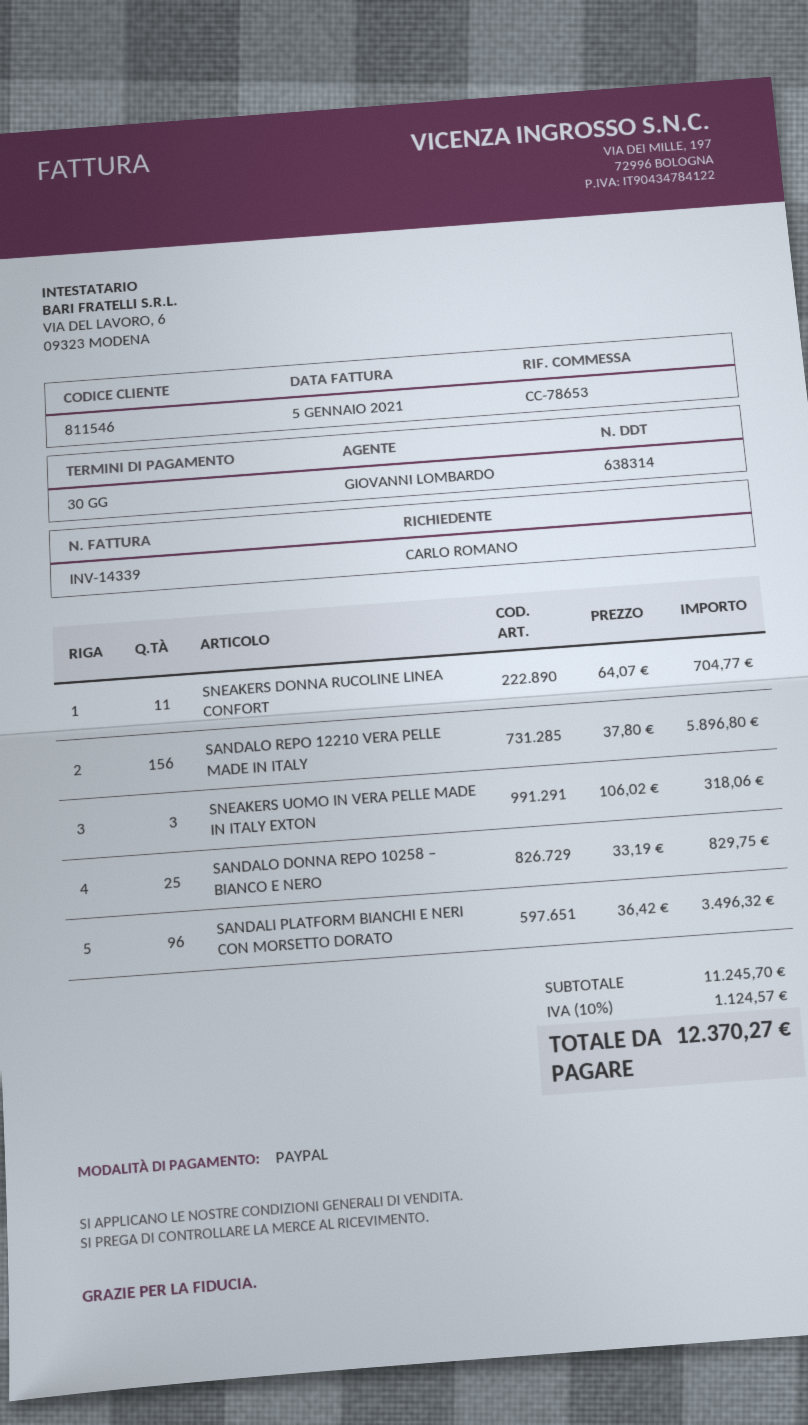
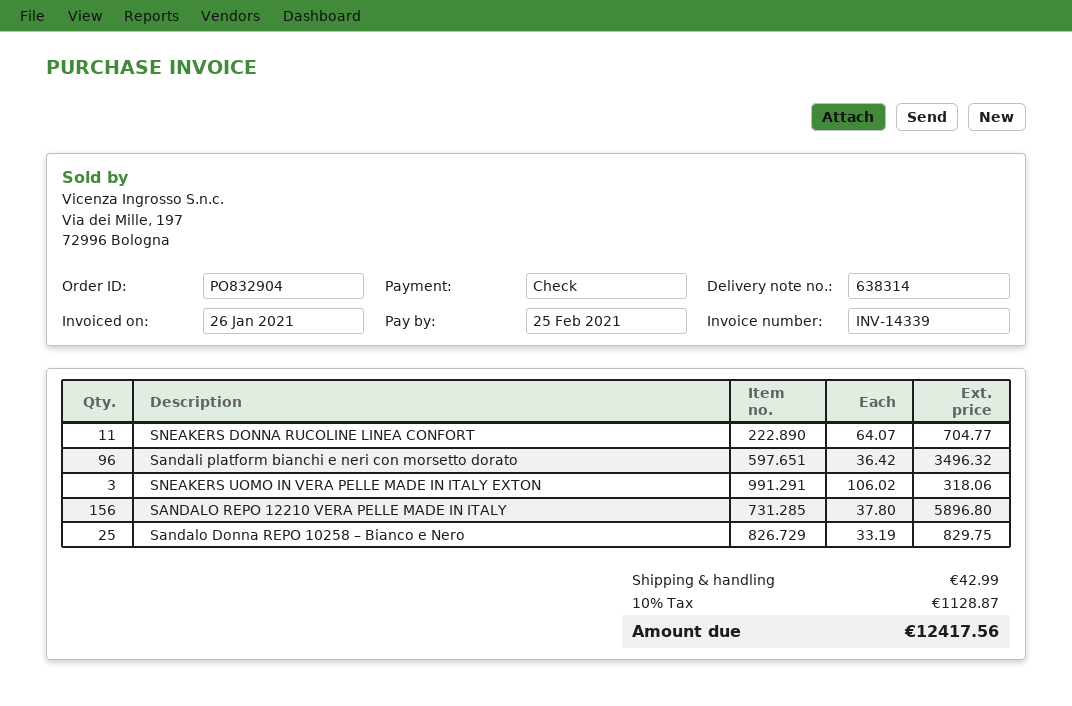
invoice date: 2021-01-05 -> 2021-01-26
payment method: PayPal -> cheque
shipping: none -> 42.99
tax: 10% = 1124.57 -> 10% = 1128.87
total: 12370.27 -> 12417.56

